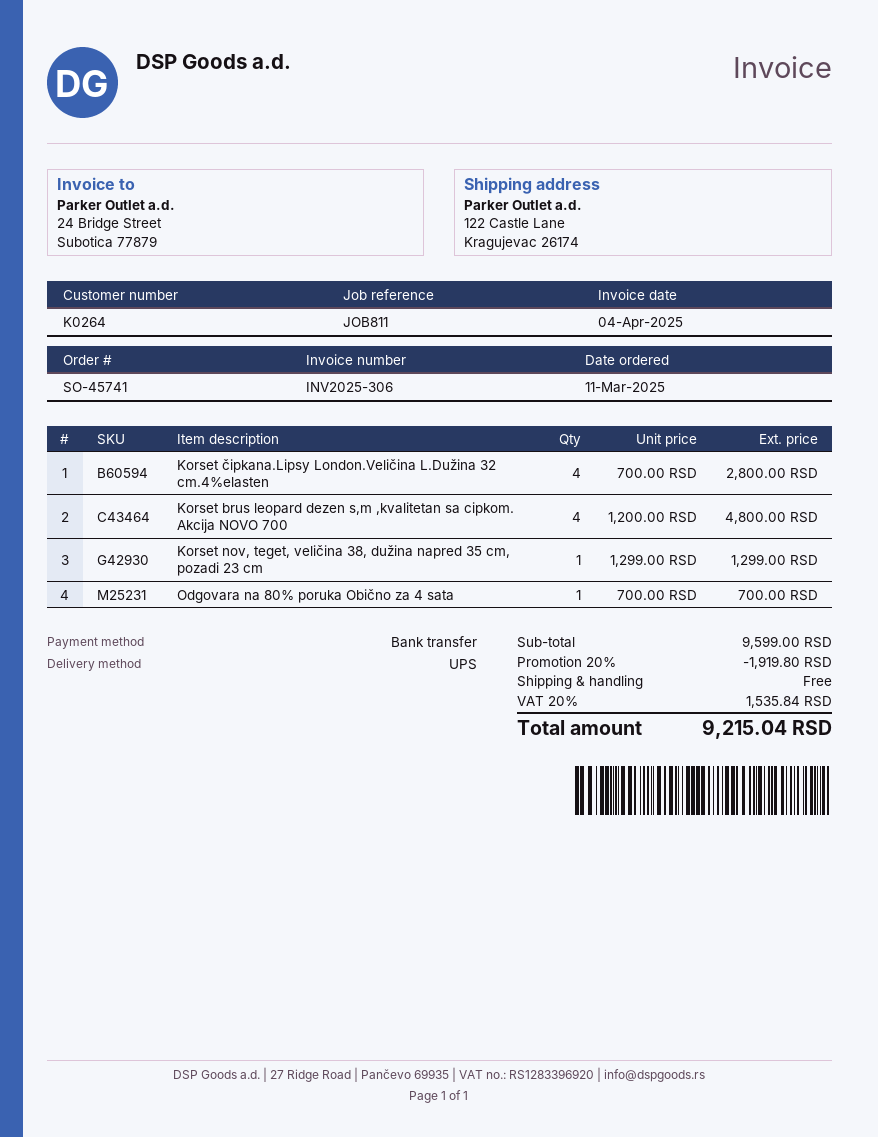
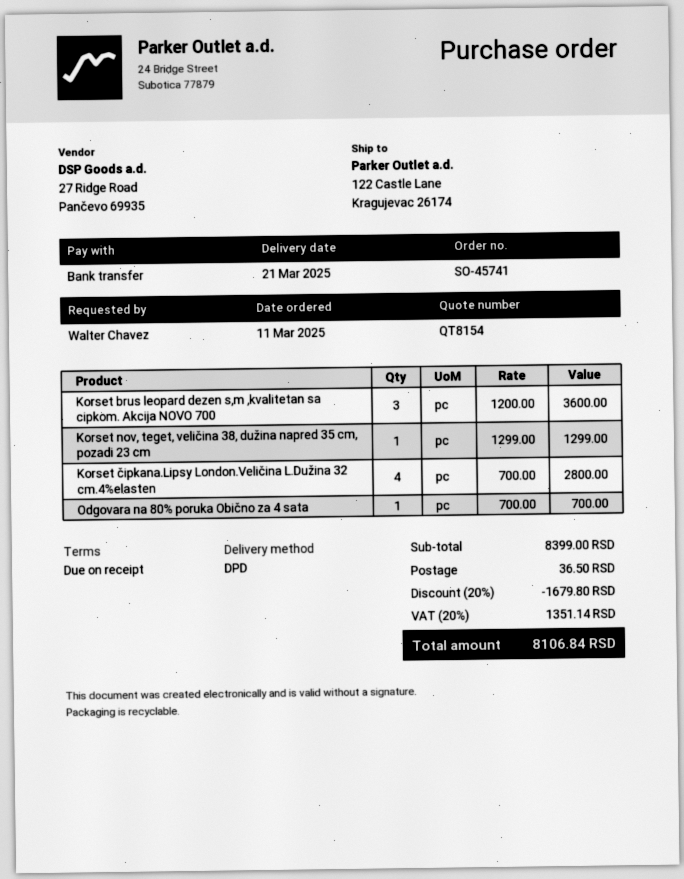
shipping method: UPS -> DPD
Korset brus leopard dezen s,m ,kvalitetan sa cipkom. Akcija NOVO 700: 4 x 1200.00 = 4800.00 -> 3 x 1200.00 = 3600.00
subtotal: 9599.00 -> 8399.00
discount: 20% = 1919.80 -> 20% = 1679.80
shipping: 0.00 -> 36.50
tax: 20% = 1535.84 -> 20% = 1351.14
total: 9215.04 -> 8106.84

